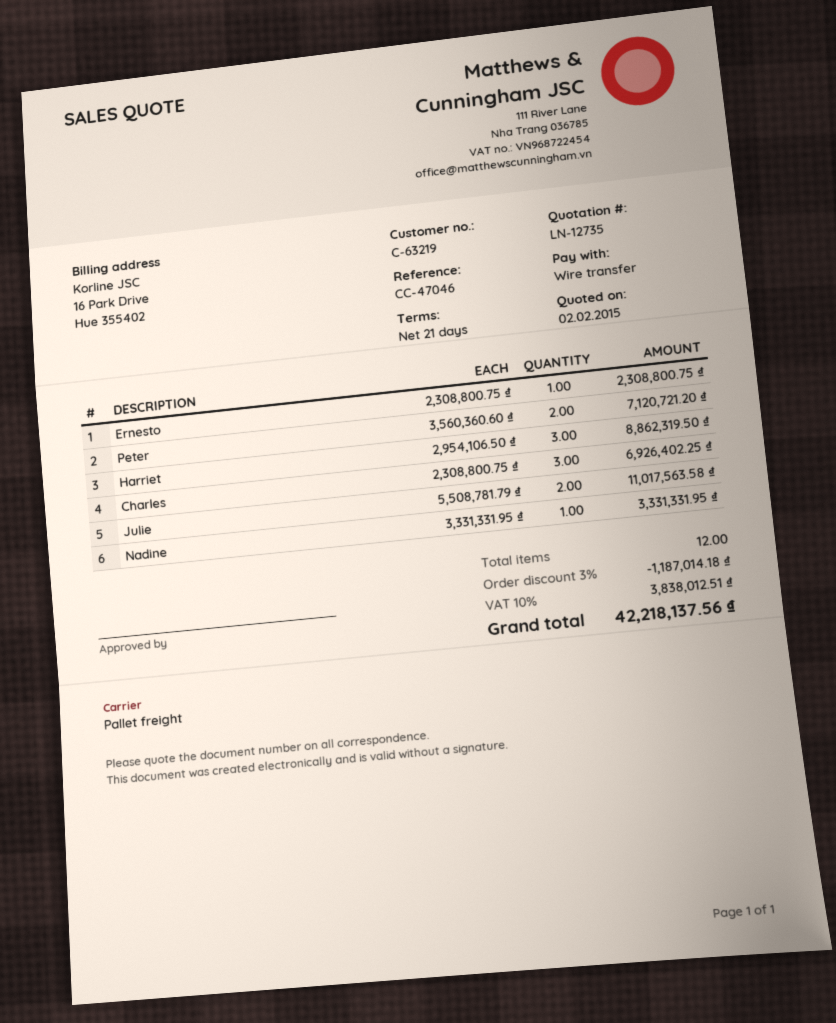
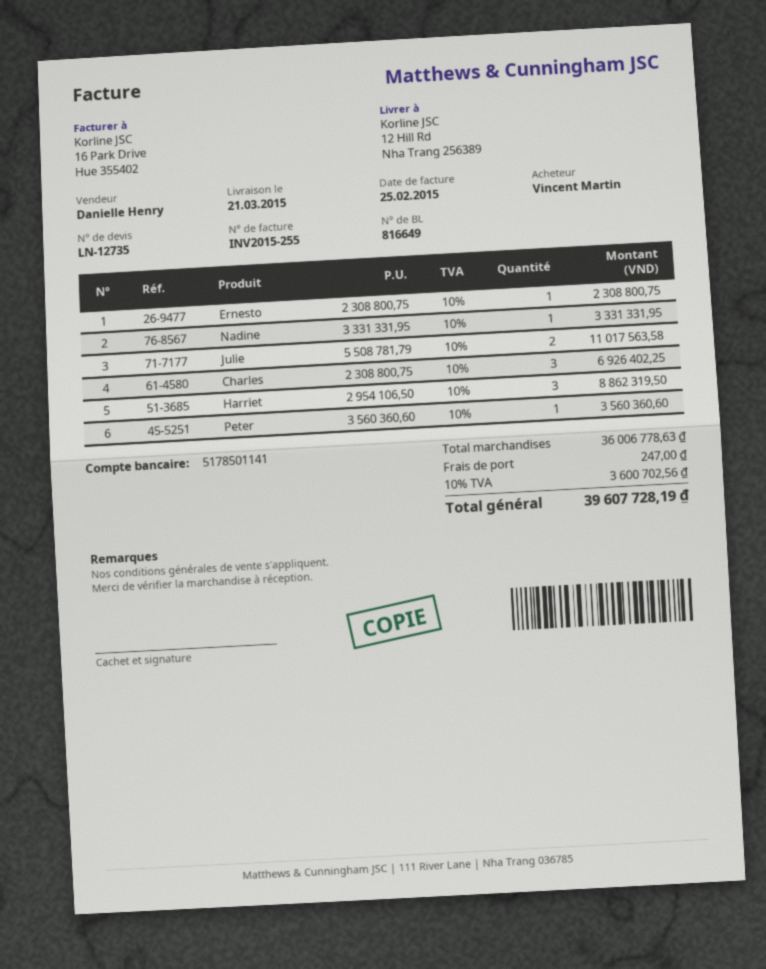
Peter: 2 x 3560360.60 = 7120721.20 -> 1 x 3560360.60 = 3560360.60
discount: 3% = 1187014.18 -> none
shipping: none -> 247.00
tax: 10% = 3838012.51 -> 10% = 3600702.56
total: 42218137.56 -> 39607728.19

